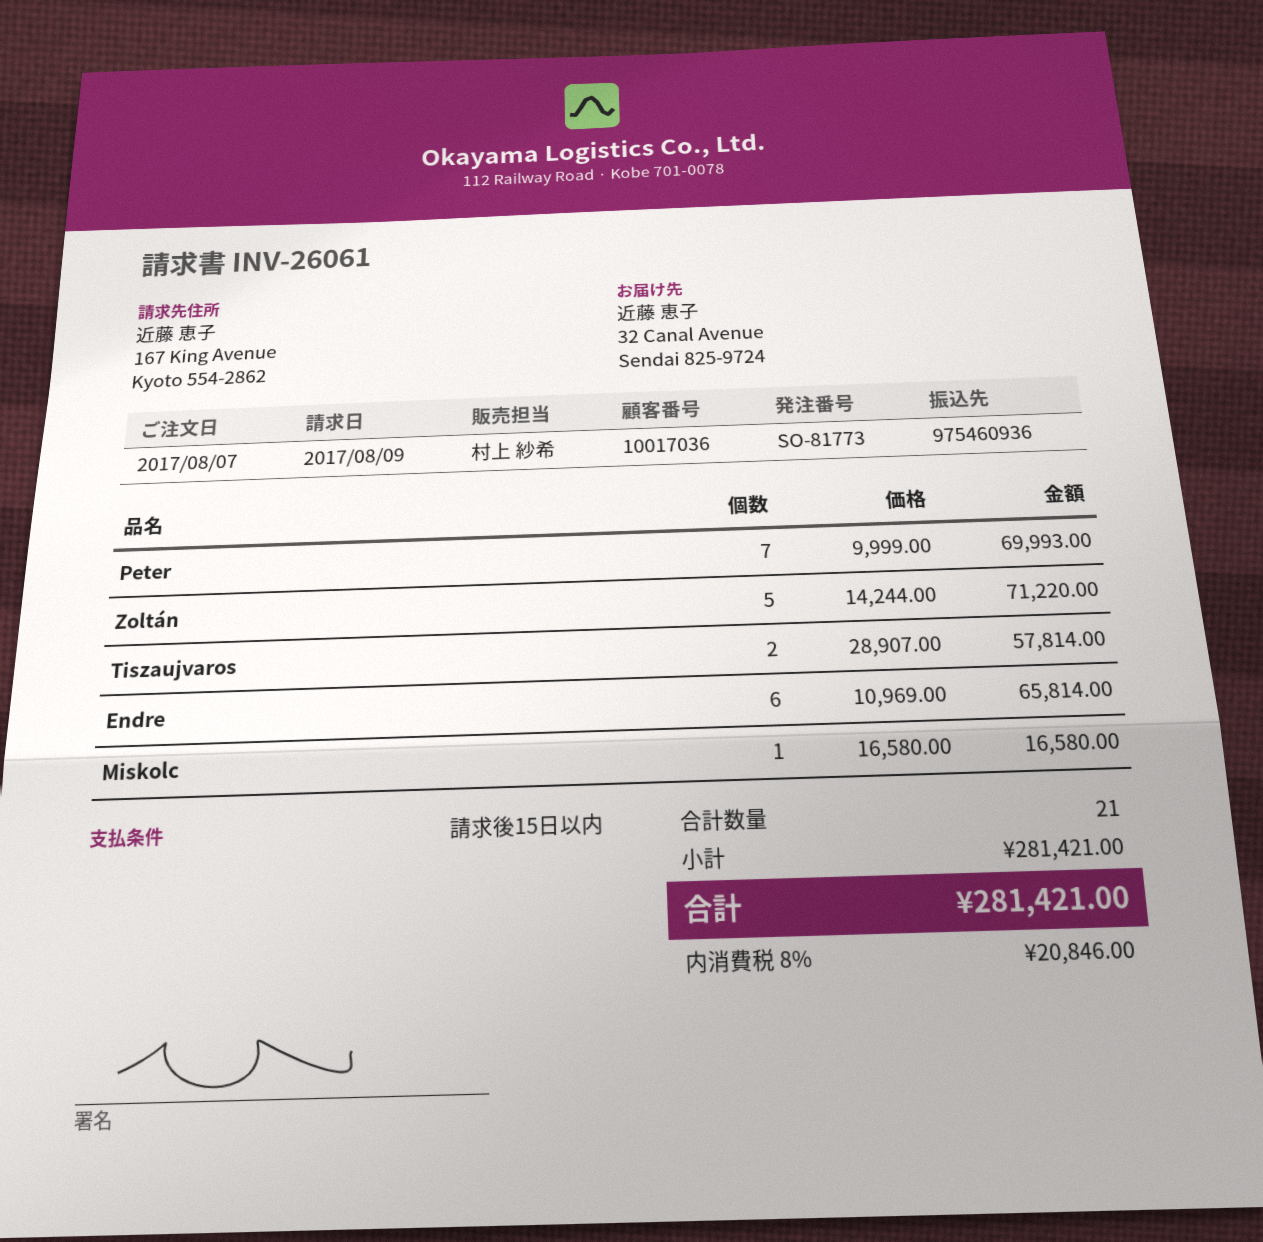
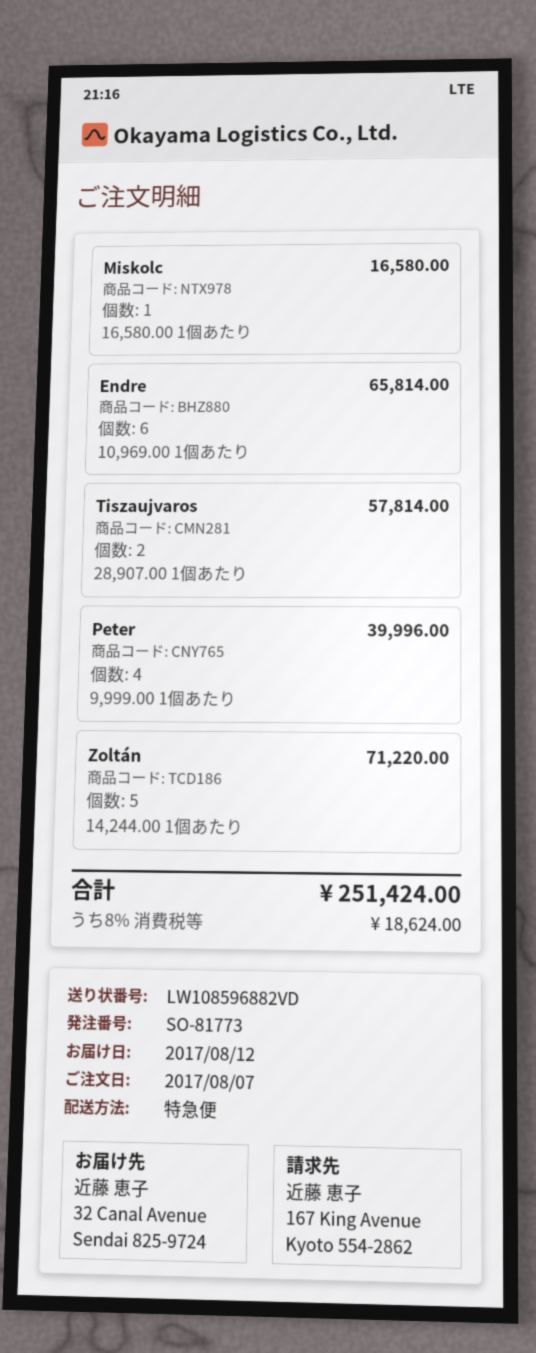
Peter: 7 x 9999.00 = 69993.00 -> 4 x 9999.00 = 39996.00
tax: 8% = 20846.00 -> 8% = 18624.00
total: 281421.00 -> 251424.00

